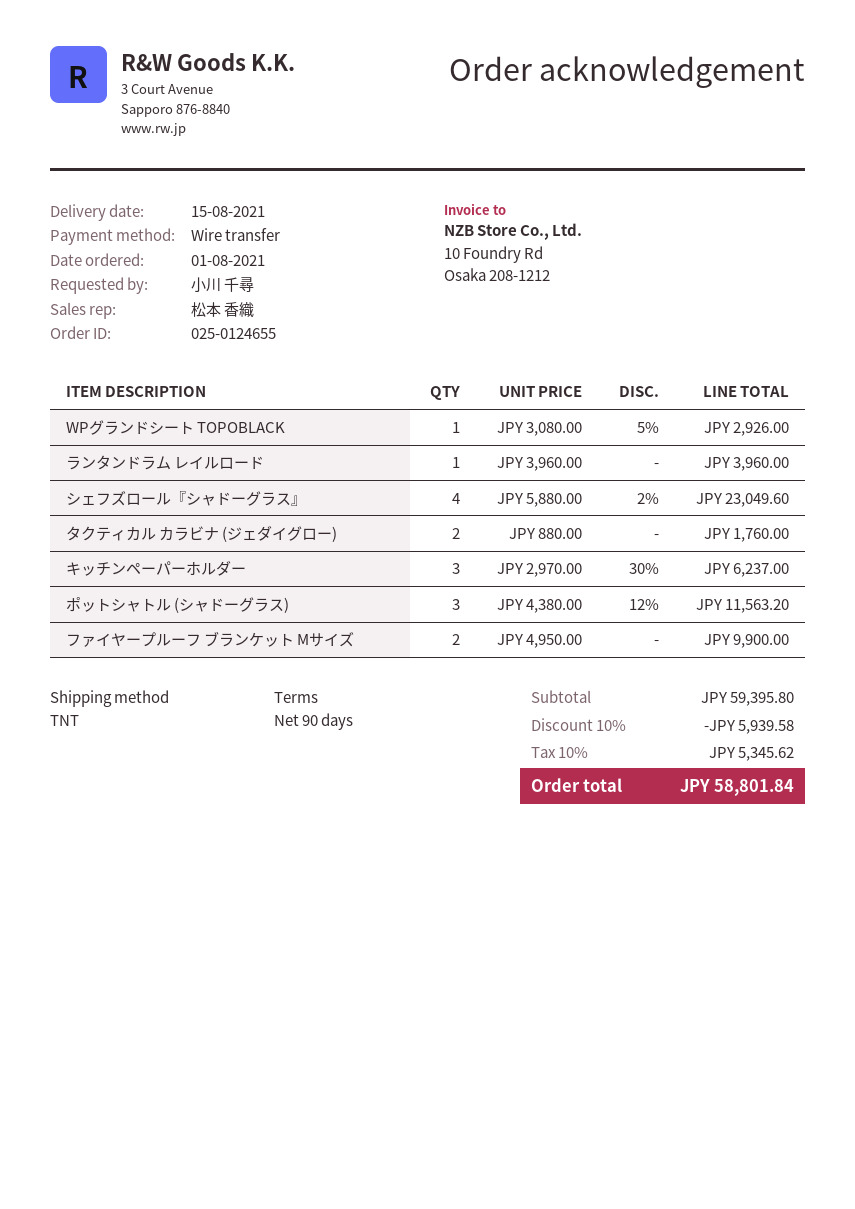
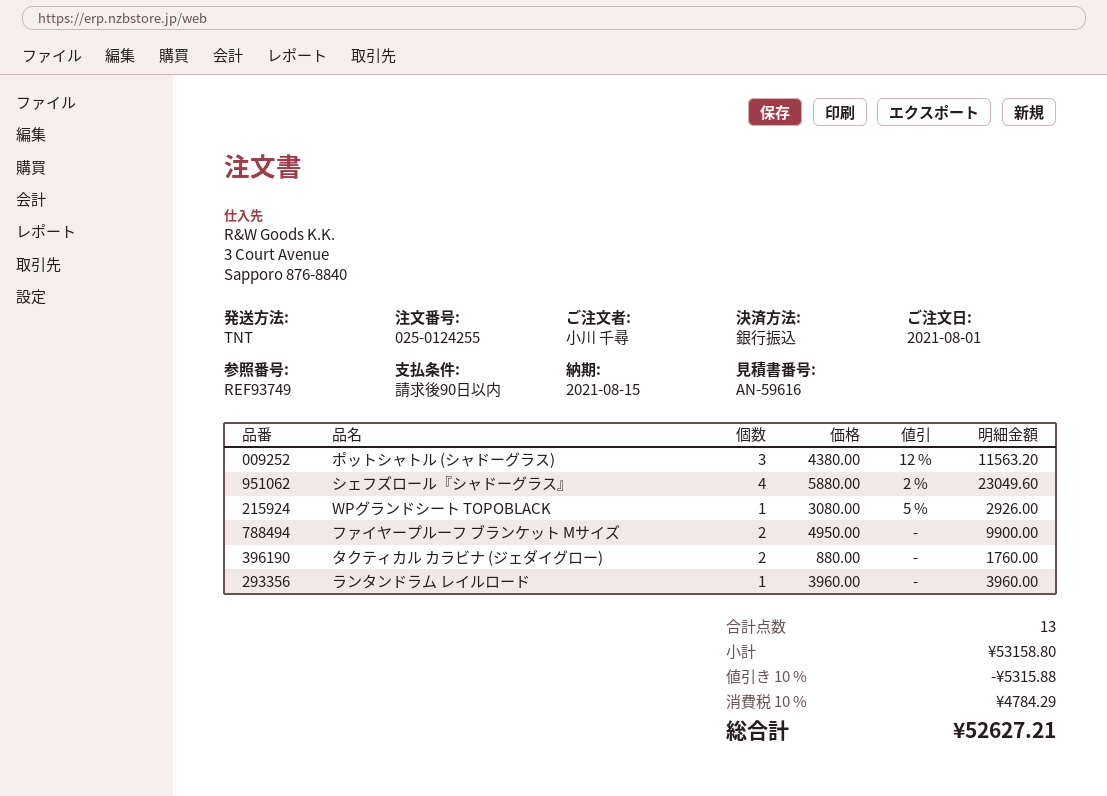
order number: 025-0124655 -> 025-0124255
キッチンペーパーホルダー: 3 x 2970.00 - 30% = 6237.00 -> none
subtotal: 59395.80 -> 53158.80
discount: 10% = 5939.58 -> 10% = 5315.88
tax: 10% = 5345.62 -> 10% = 4784.29
total: 58801.84 -> 52627.21

